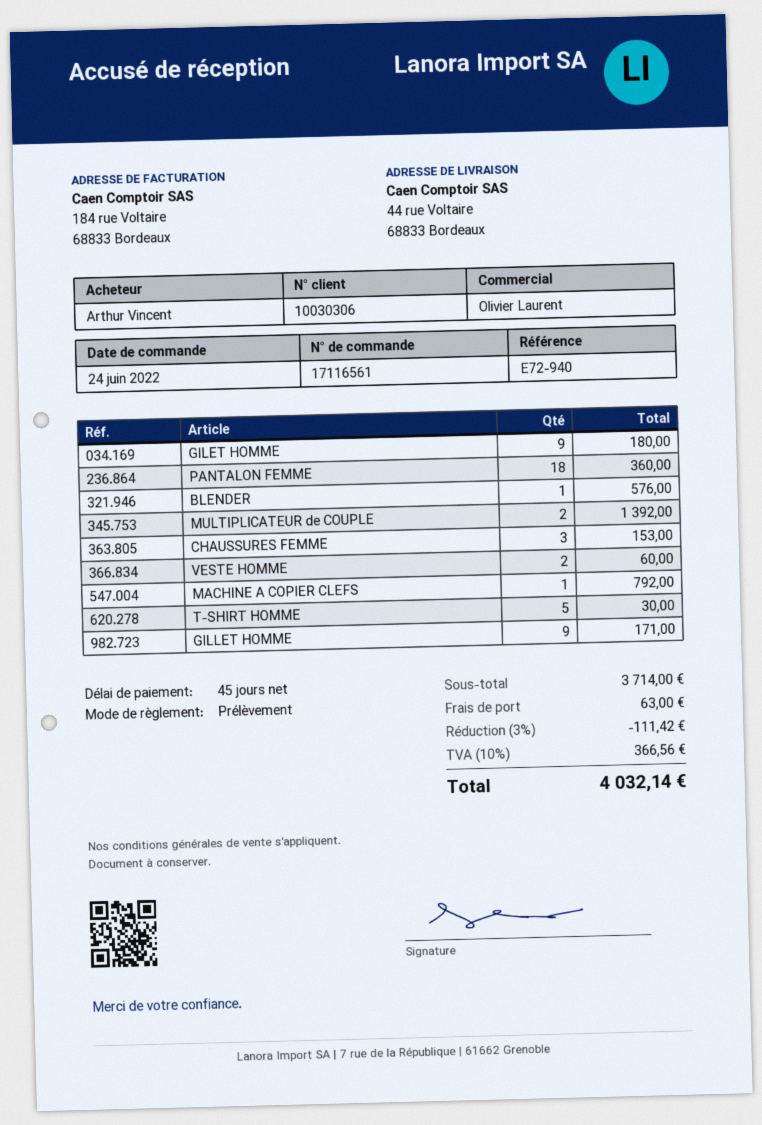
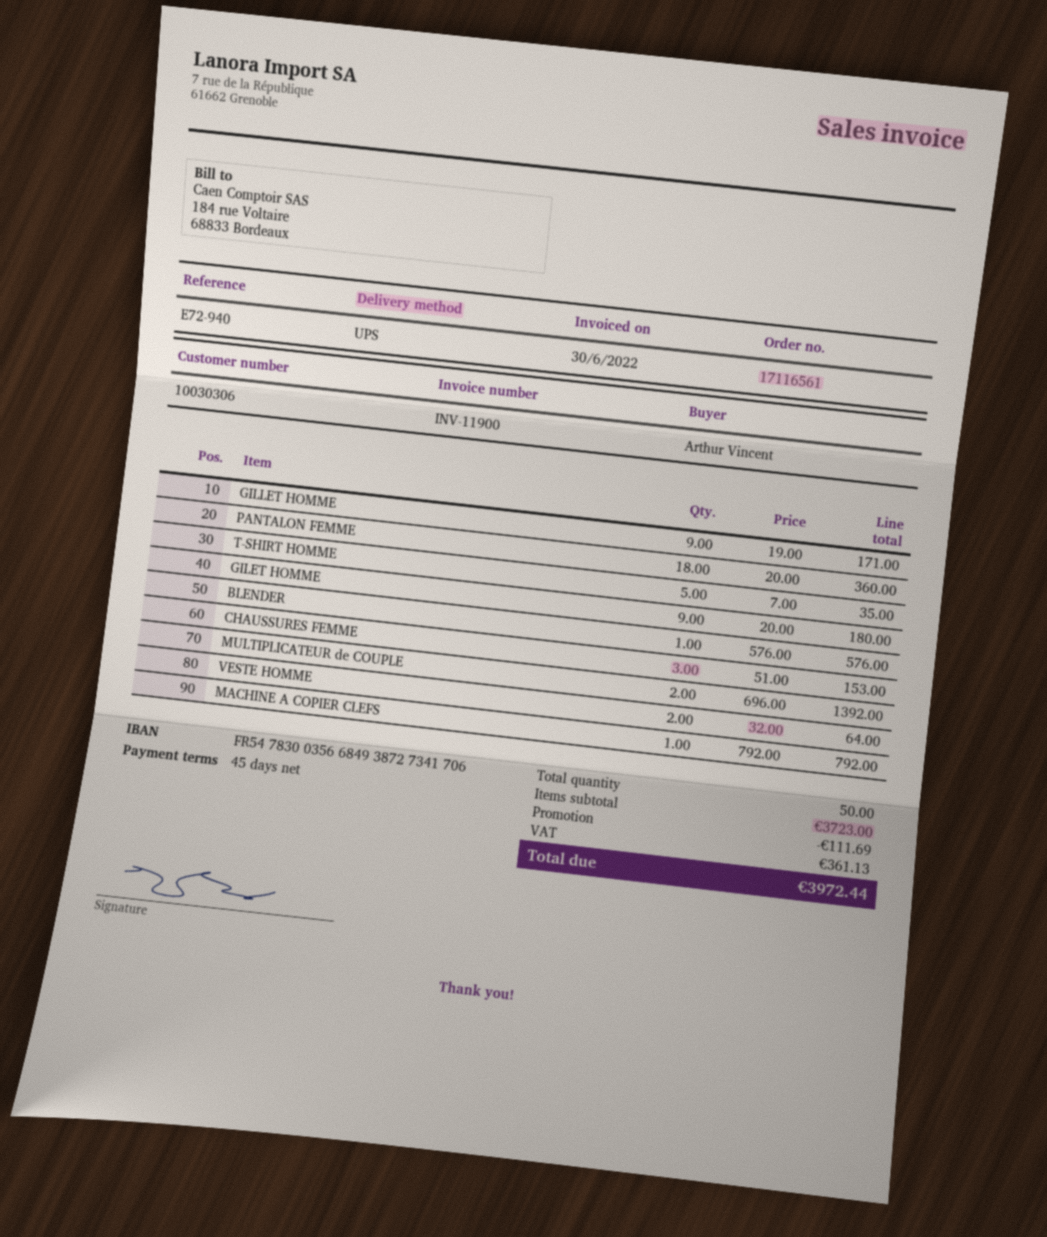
VESTE HOMME: 2 for 60.00 -> 2 for 64.00
T-SHIRT HOMME: 5 for 30.00 -> 5 for 35.00
subtotal: 3714.00 -> 3723.00
discount: 111.42 -> 111.69
shipping: 63.00 -> none
tax: 366.56 -> 361.13
total: 4032.14 -> 3972.44

